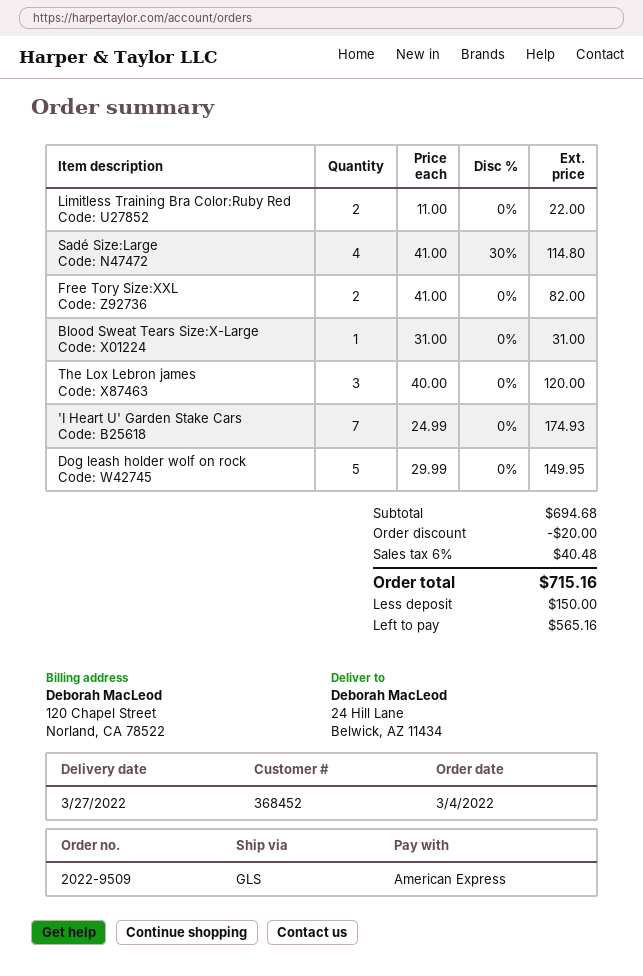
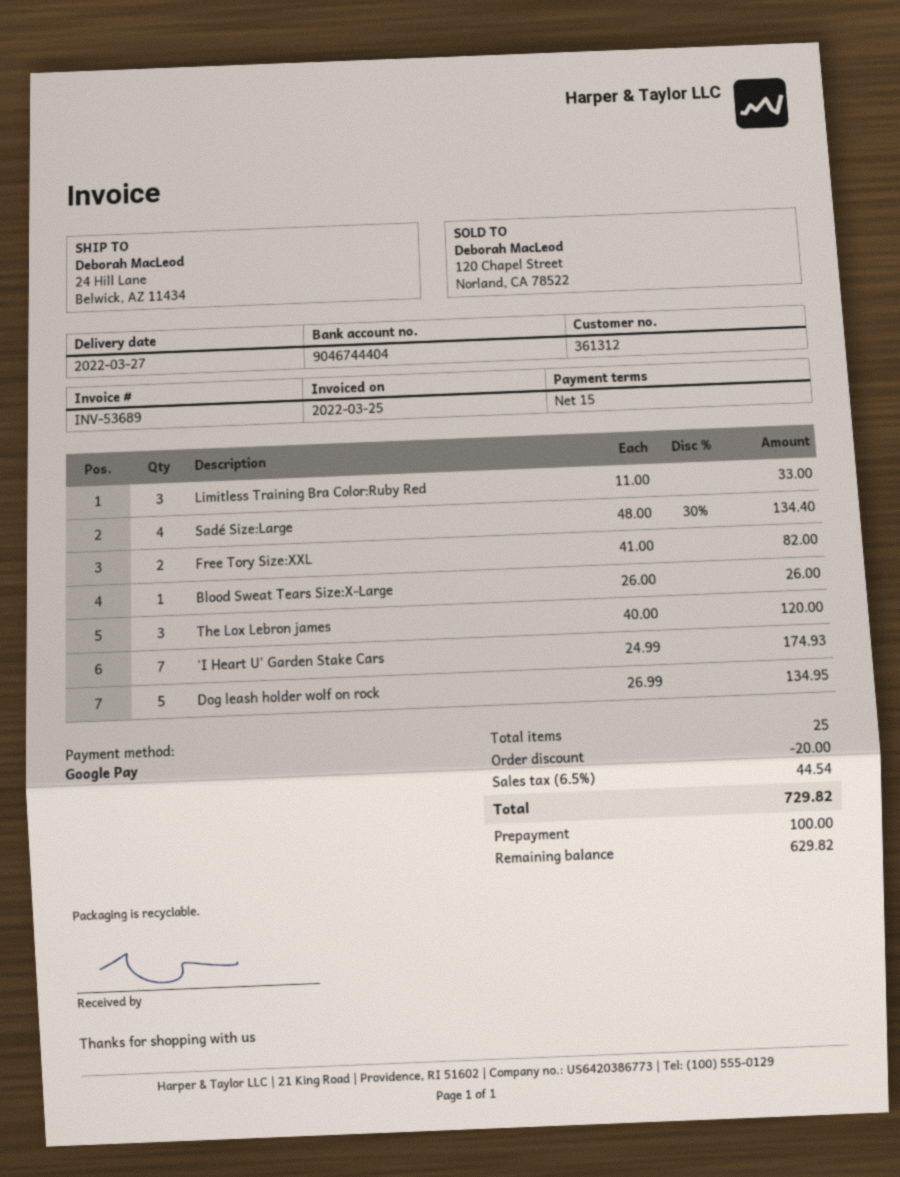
customer number: 368452 -> 361312
payment method: American Express -> Google Pay
Limitless Training Bra Color:Ruby Red: 2 x 11.00 = 22.00 -> 3 x 11.00 = 33.00
Sadé Size:Large: 4 x 41.00 - 30% = 114.80 -> 4 x 48.00 - 30% = 134.40
Blood Sweat Tears Size:X-Large: 1 x 31.00 = 31.00 -> 1 x 26.00 = 26.00
Dog leash holder wolf on rock: 5 x 29.99 = 149.95 -> 5 x 26.99 = 134.95
tax: 6% = 40.48 -> 6.5% = 44.54
total: 715.16 -> 729.82
deposit: 150.00 -> 100.00
balance: 565.16 -> 629.82

